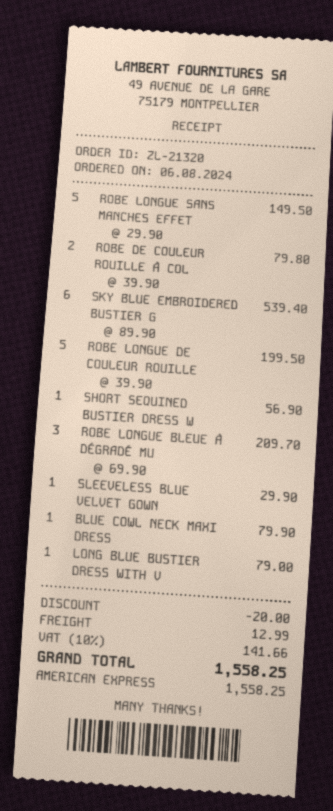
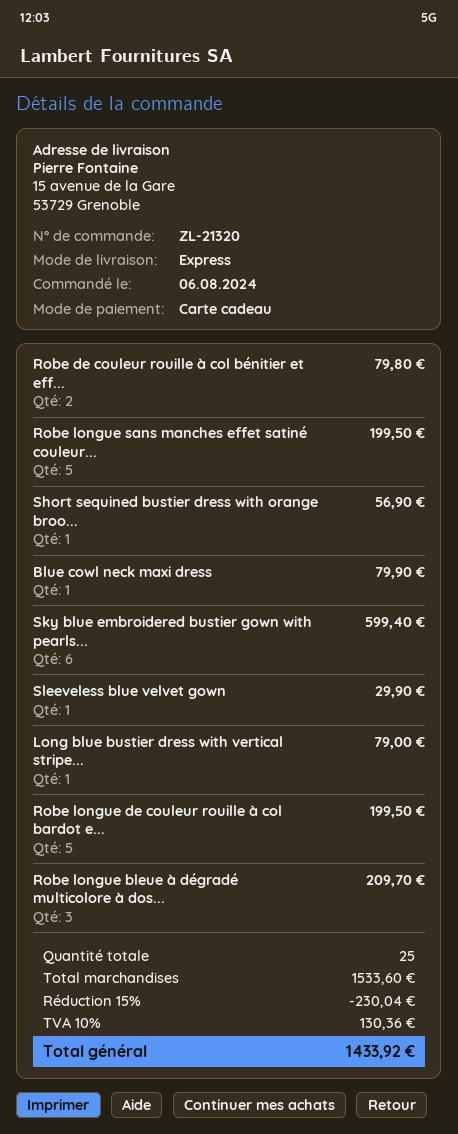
payment method: American Express -> gift card
ROBE LONGUE SANS MANCHES EFFET: 5 for 149.50 -> 5 for 199.50
SKY BLUE EMBROIDERED BUSTIER G: 6 for 539.40 -> 6 for 599.40
discount: 20.00 -> 230.04
shipping: 12.99 -> none
tax: 10% = 141.66 -> 10% = 130.36
total: 1558.25 -> 1433.92

